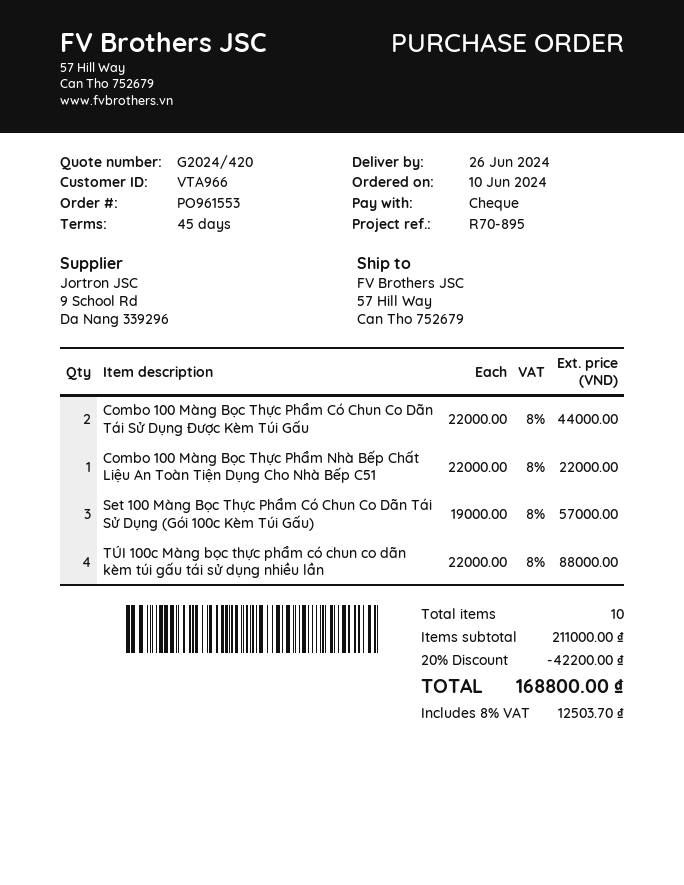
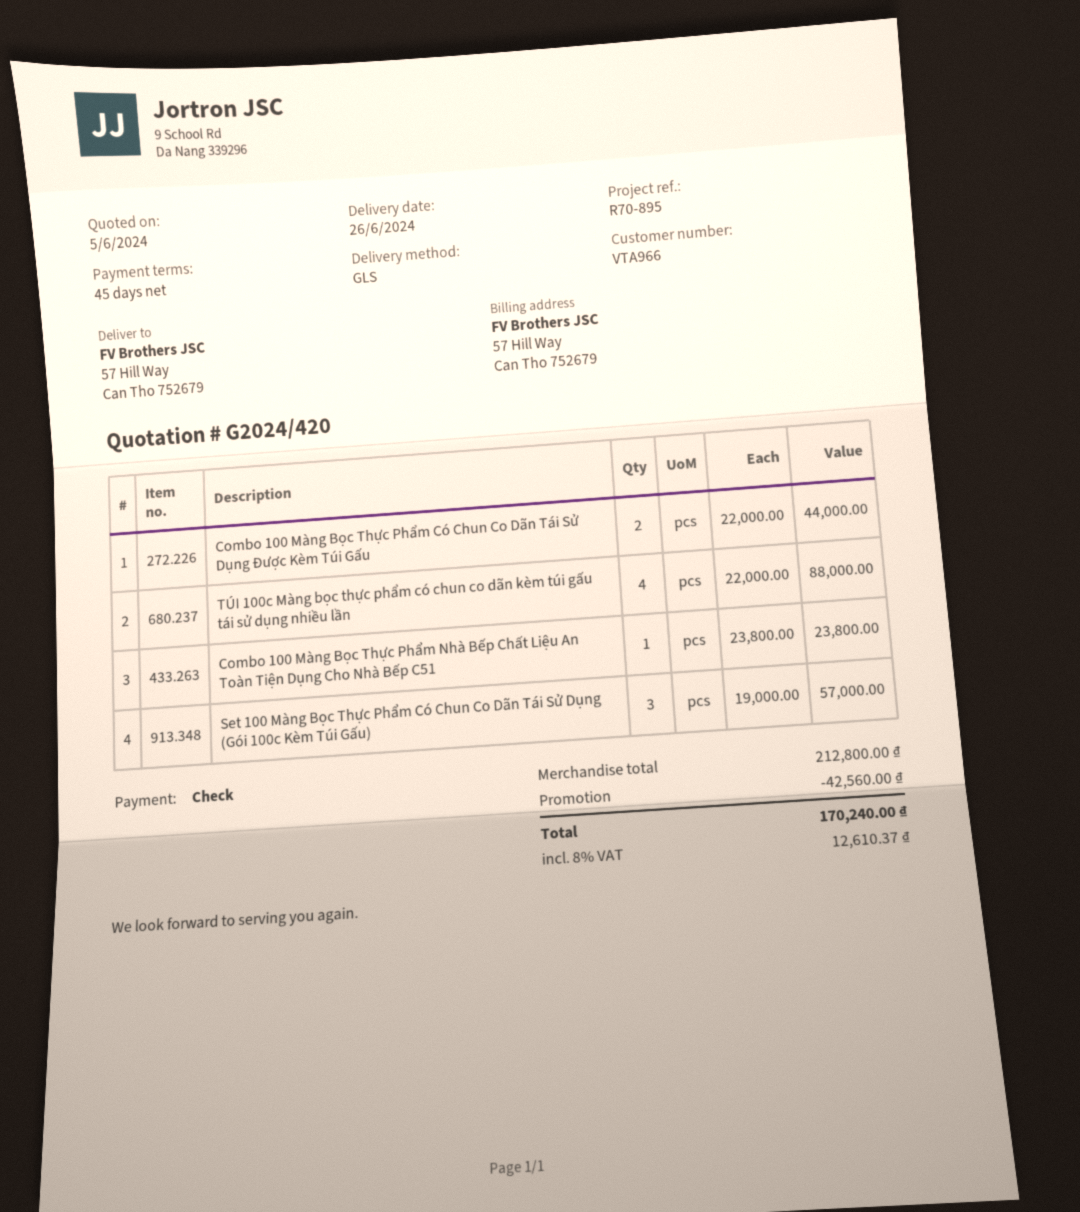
Combo 100 Màng Bọc Thực Phẩm Nhà Bếp Chất Liệu An Toàn Tiện Dụng Cho Nhà Bếp C51: 1 x 22000.00 = 22000.00 -> 1 x 23800.00 = 23800.00
subtotal: 211000.00 -> 212800.00
discount: 42200.00 -> 42560.00
tax: 8% = 12503.70 -> 8% = 12610.37
total: 168800.00 -> 170240.00

